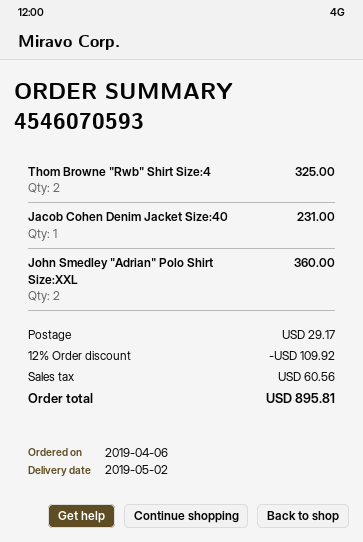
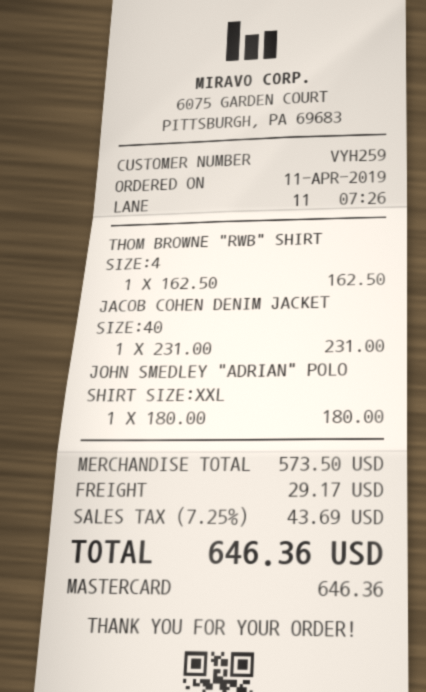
order date: 2019-04-06 -> 2019-04-11
Thom Browne "Rwb" Shirt Size:4: 2 for 325.00 -> 1 for 162.50
John Smedley "Adrian" Polo Shirt Size:XXL: 2 for 360.00 -> 1 for 180.00
discount: 12% = 109.92 -> none
tax: 60.56 -> 43.69
total: 895.81 -> 646.36

